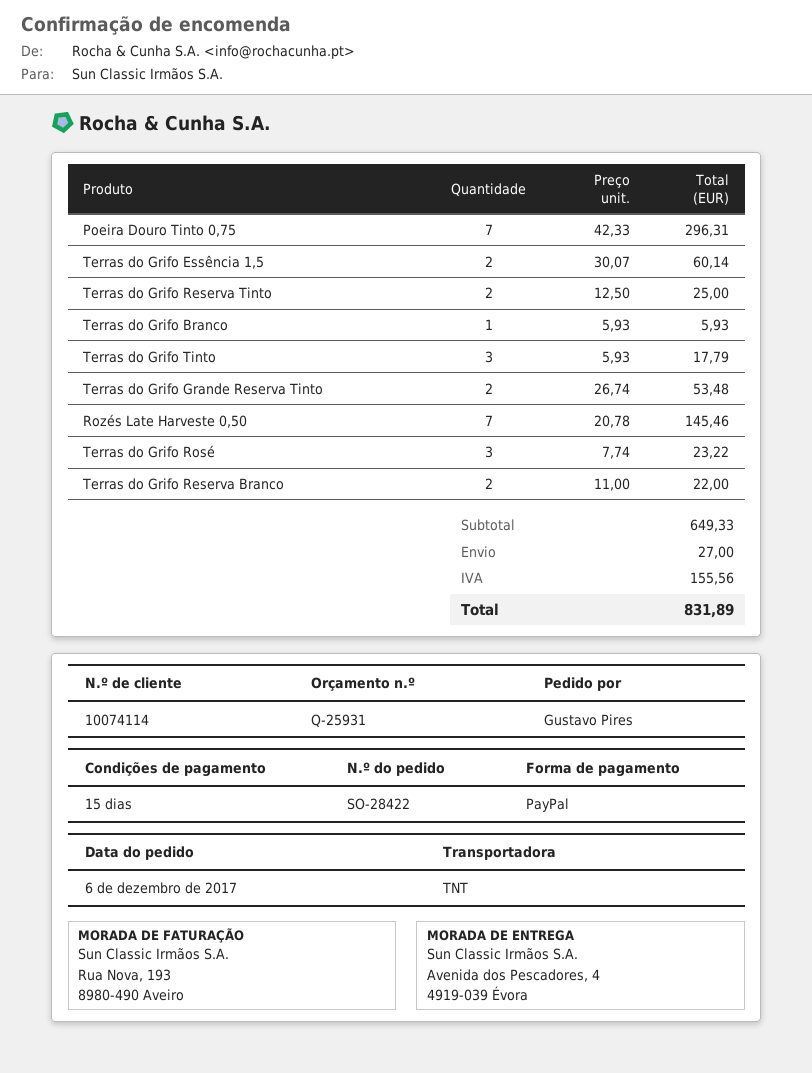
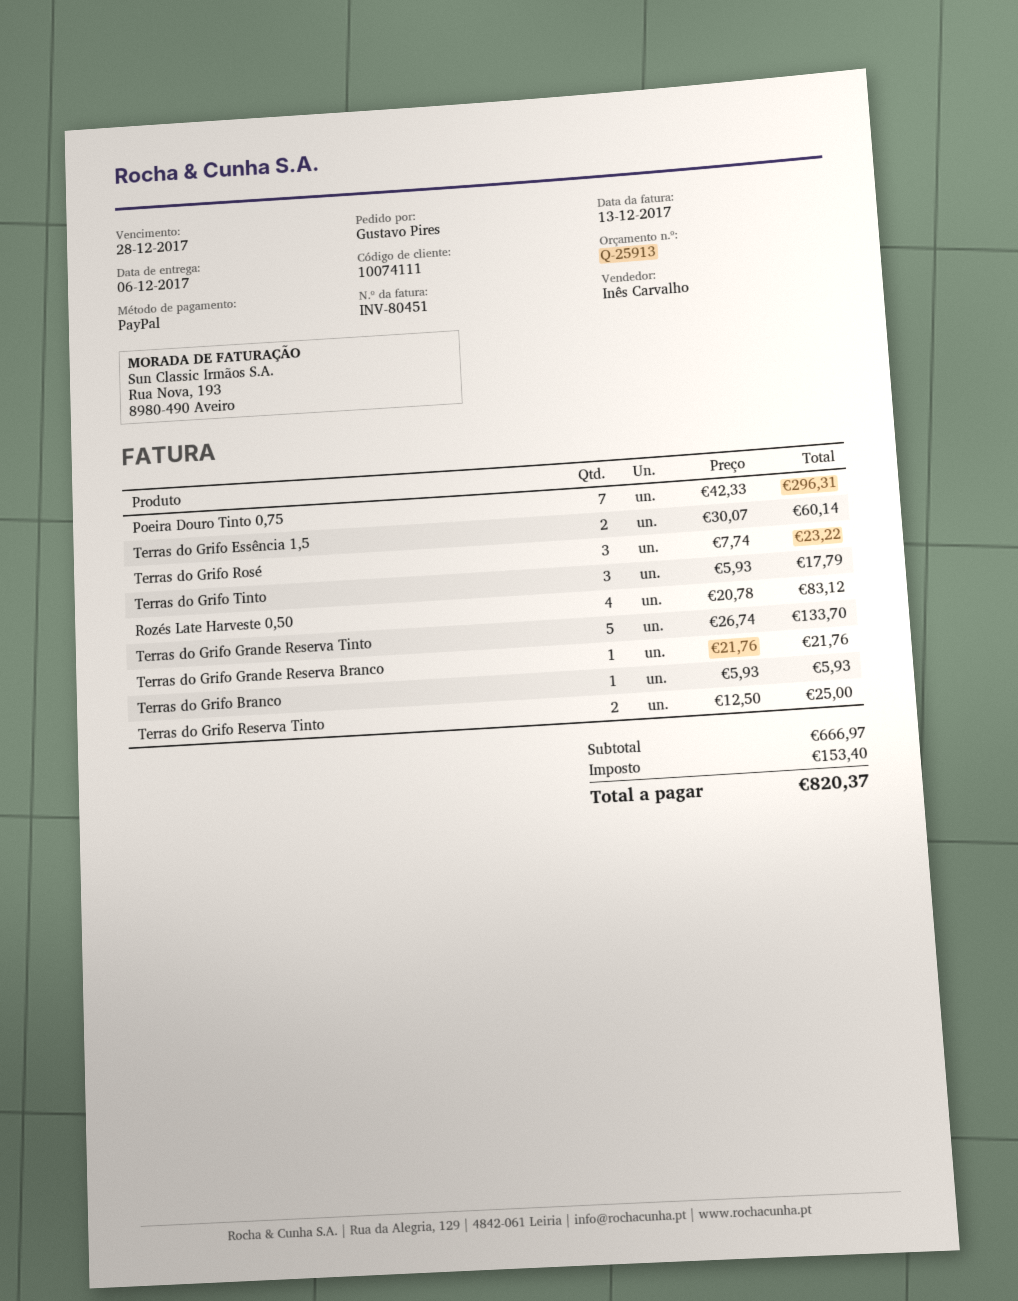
quote number: Q-25931 -> Q-25913
customer number: 10074114 -> 10074111
Terras do Grifo Grande Reserva Tinto: 2 x 26.74 = 53.48 -> 5 x 26.74 = 133.70
Rozés Late Harveste 0,50: 7 x 20.78 = 145.46 -> 4 x 20.78 = 83.12
Terras do Grifo Reserva Branco: 2 x 11.00 = 22.00 -> none
Terras do Grifo Grande Reserva Branco: none -> 1 x 21.76 = 21.76
subtotal: 649.33 -> 666.97
shipping: 27.00 -> none
tax: 155.56 -> 153.40
total: 831.89 -> 820.37

